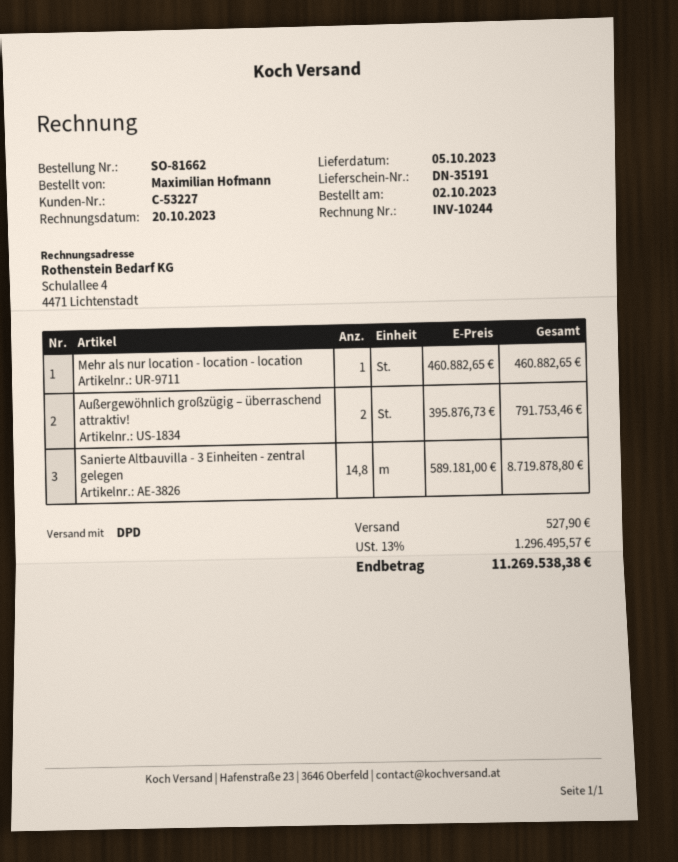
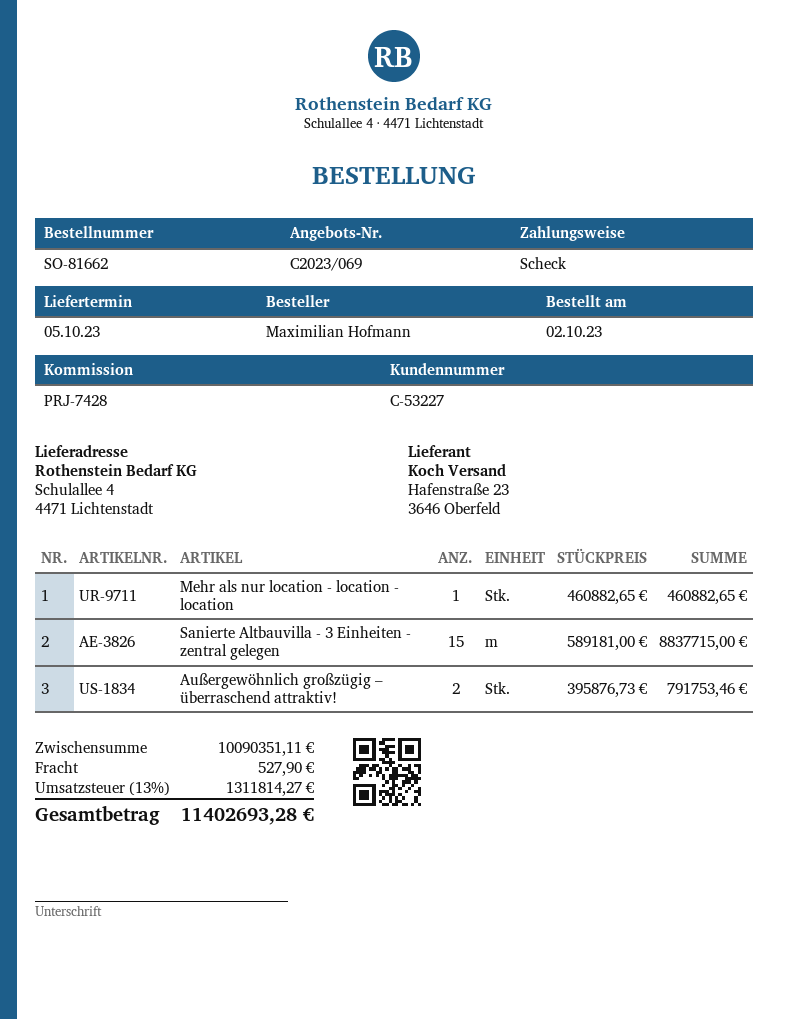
Sanierte Altbauvilla - 3 Einheiten - zentral gelegen: 14.8 x 589181.00 = 8719878.80 -> 15 x 589181.00 = 8837715.00
tax: 13% = 1296495.57 -> 13% = 1311814.27
total: 11269538.38 -> 11402693.28

